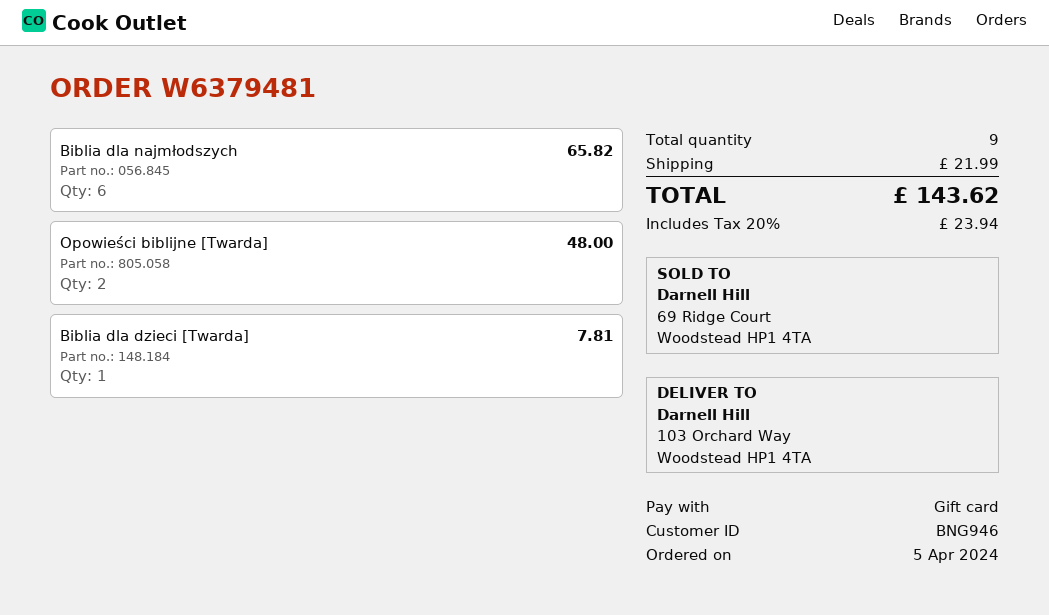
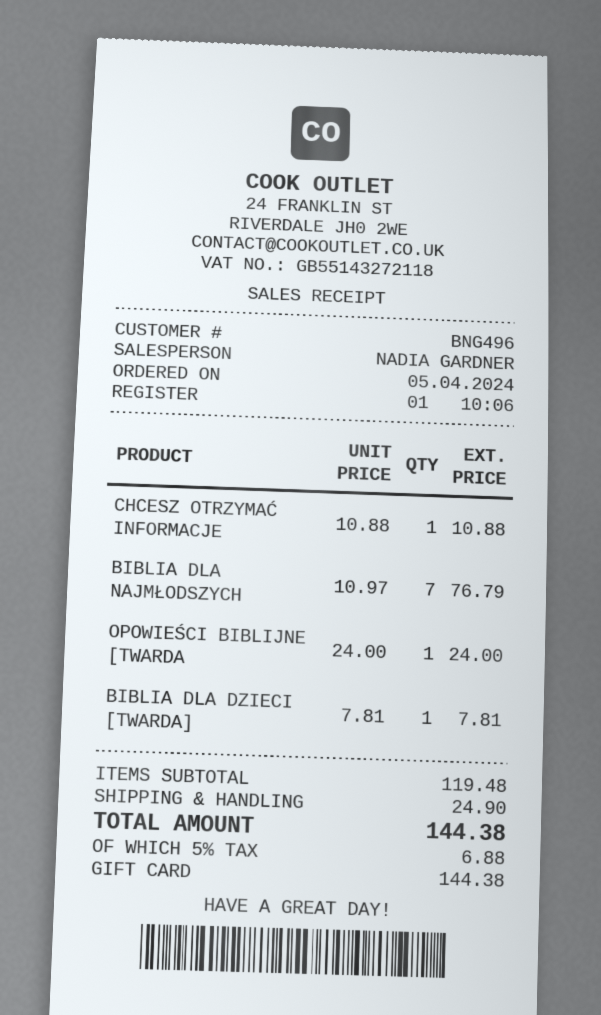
customer number: BNG946 -> BNG496
Biblia dla najmłodszych: 6 for 65.82 -> 7 for 76.79
Opowieści biblijne [Twarda]: 2 for 48.00 -> 1 for 24.00
CHCESZ OTRZYMAĆ INFORMACJE: none -> 1 for 10.88
shipping: 21.99 -> 24.90
tax: 20% = 23.94 -> 5% = 6.88
total: 143.62 -> 144.38

